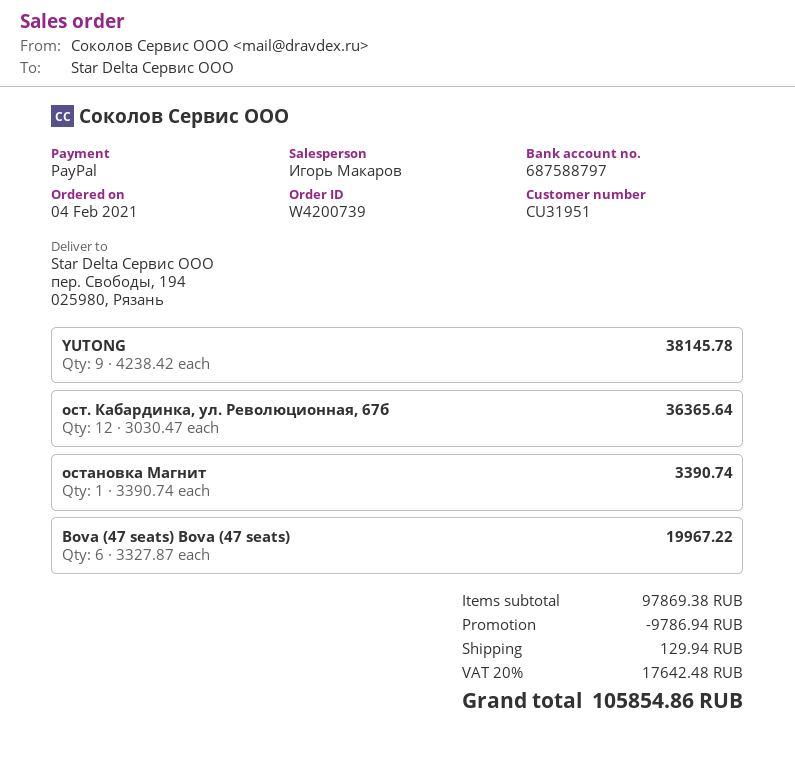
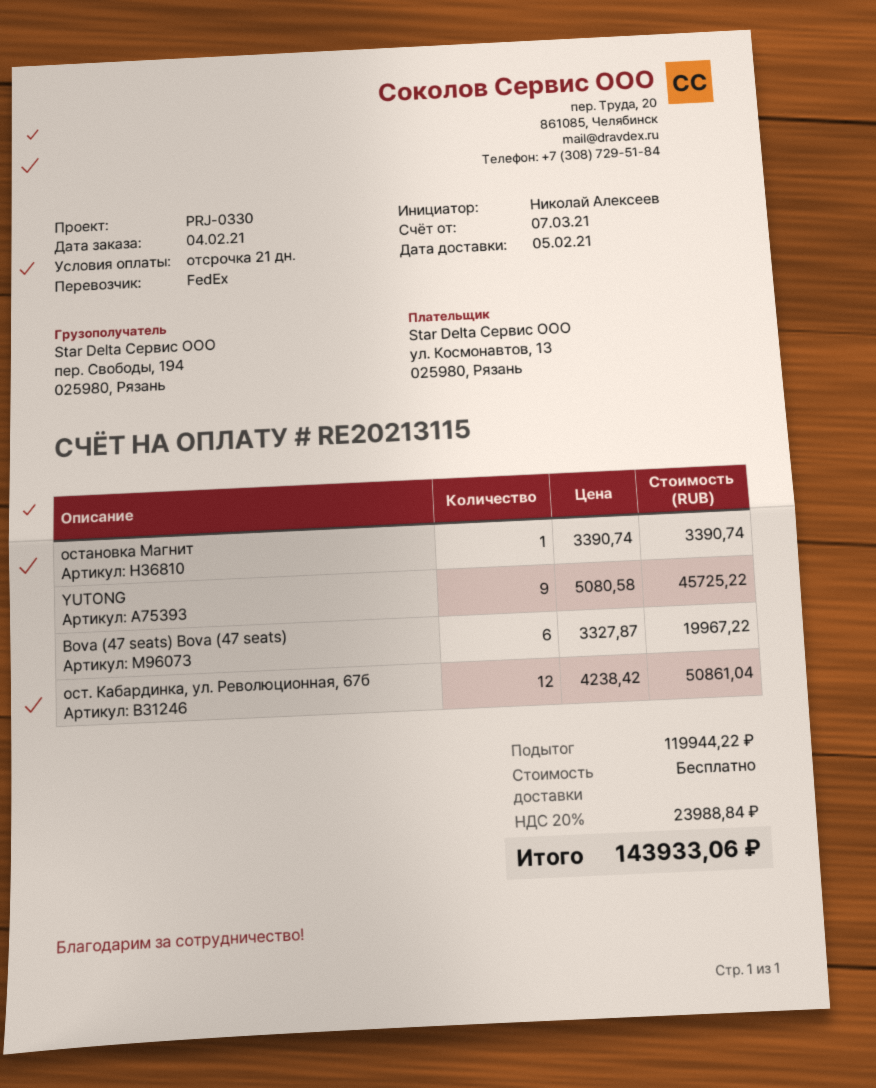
YUTONG: 9 x 4238.42 = 38145.78 -> 9 x 5080.58 = 45725.22
ост. Кабардинка, ул. Революционная, 67б: 12 x 3030.47 = 36365.64 -> 12 x 4238.42 = 50861.04
subtotal: 97869.38 -> 119944.22
discount: 9786.94 -> none
shipping: 129.94 -> 0.00
tax: 20% = 17642.48 -> 20% = 23988.84
total: 105854.86 -> 143933.06

